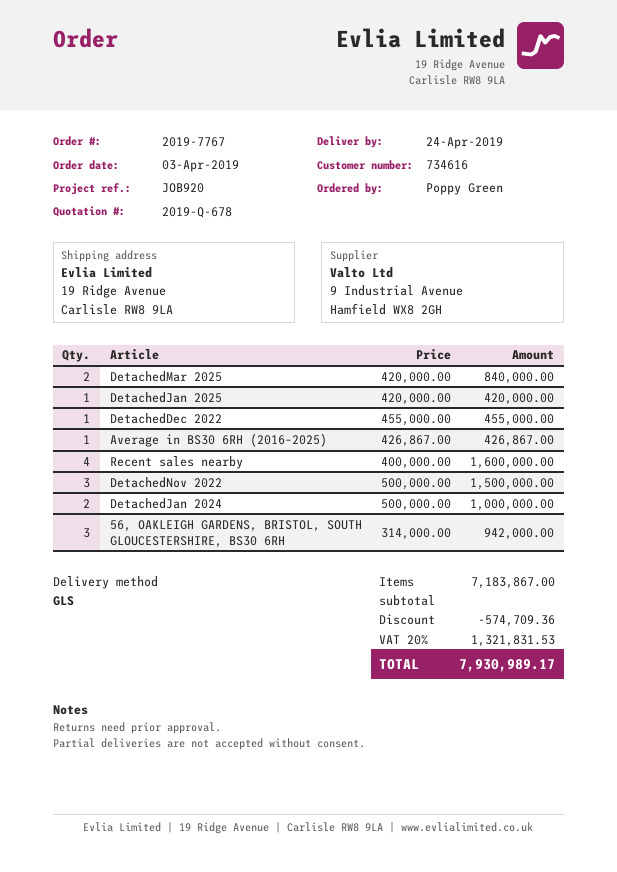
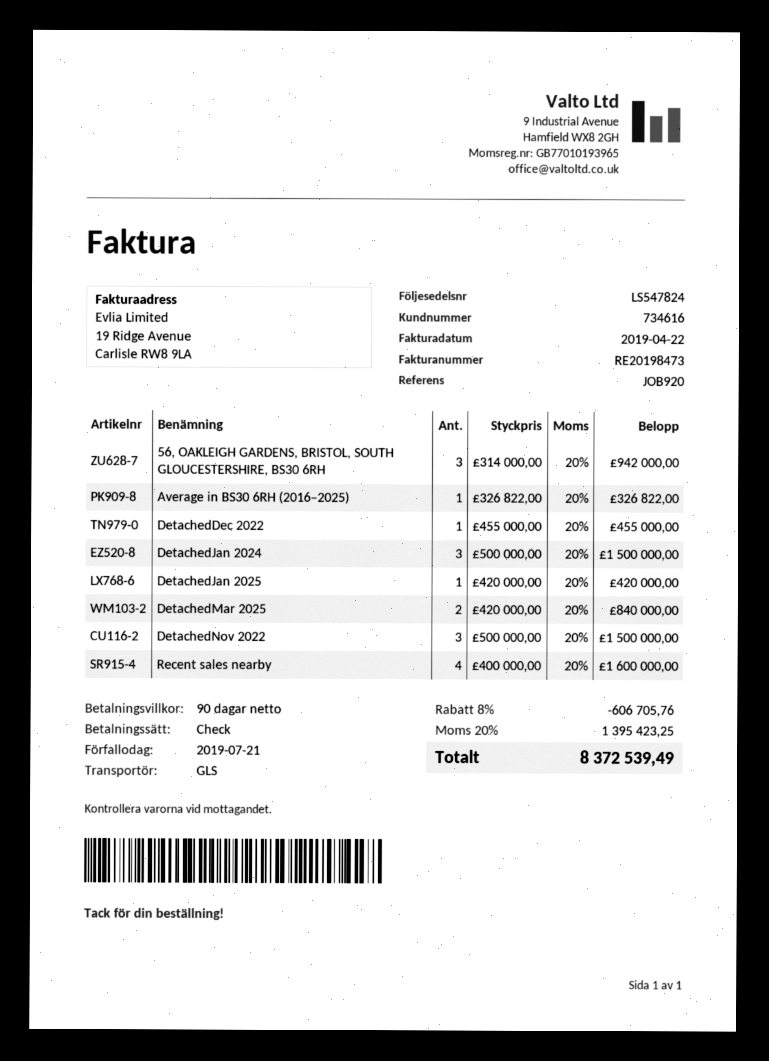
Average in BS30 6RH (2016–2025): 1 x 426867.00 = 426867.00 -> 1 x 326822.00 = 326822.00
DetachedJan 2024: 2 x 500000.00 = 1000000.00 -> 3 x 500000.00 = 1500000.00
discount: 574709.36 -> 606705.76
tax: 20% = 1321831.53 -> 20% = 1395423.25
total: 7930989.17 -> 8372539.49

